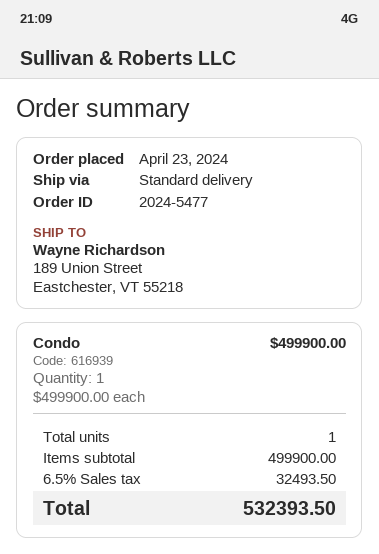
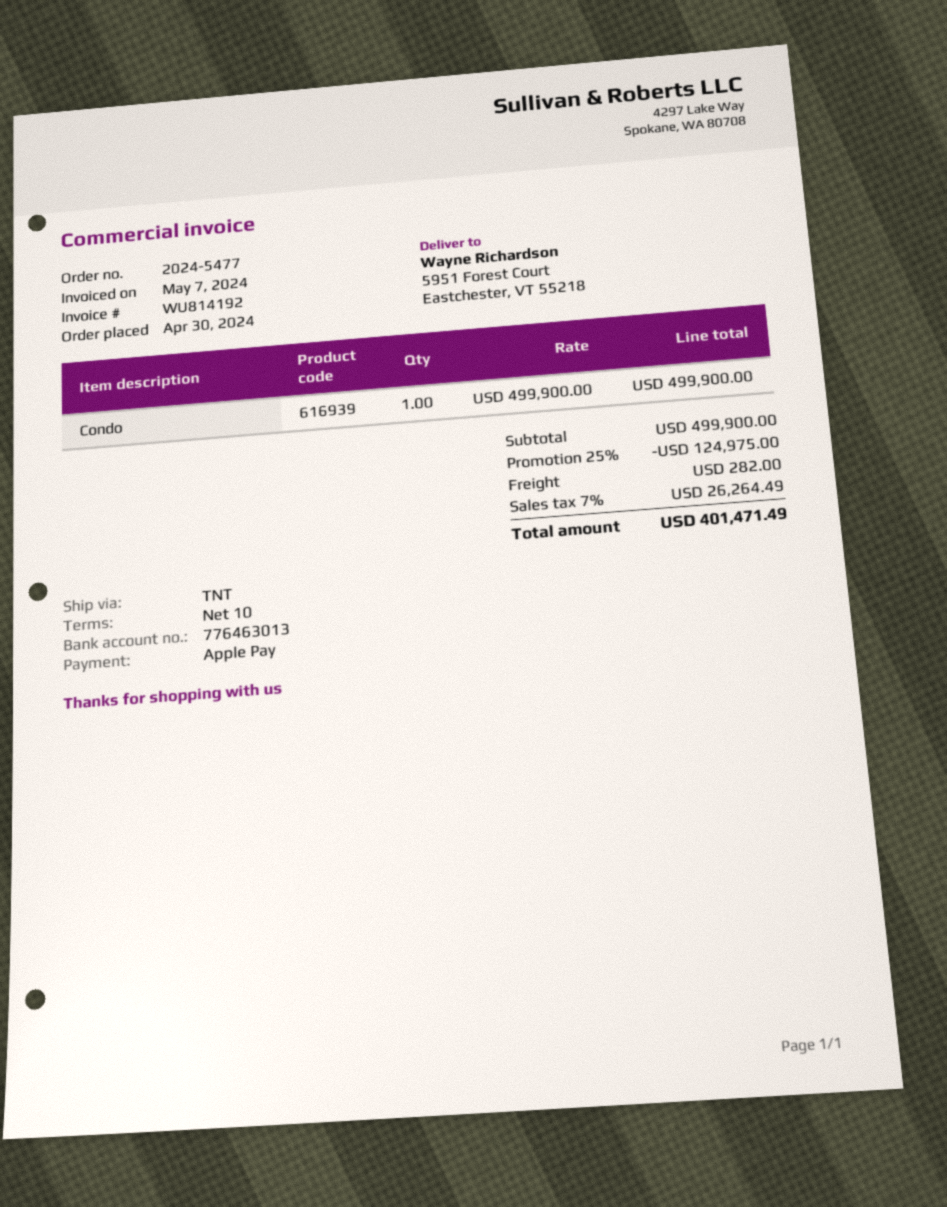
order date: 2024-04-23 -> 2024-04-30
shipping method: standard -> TNT
ship to: 189 Union Street, Eastchester, VT 55218 -> 5951 Forest Court, Eastchester, VT 55218
discount: none -> 25% = 124975.00
shipping: none -> 282.00
tax: 6.5% = 32493.50 -> 7% = 26264.49
total: 532393.50 -> 401471.49

